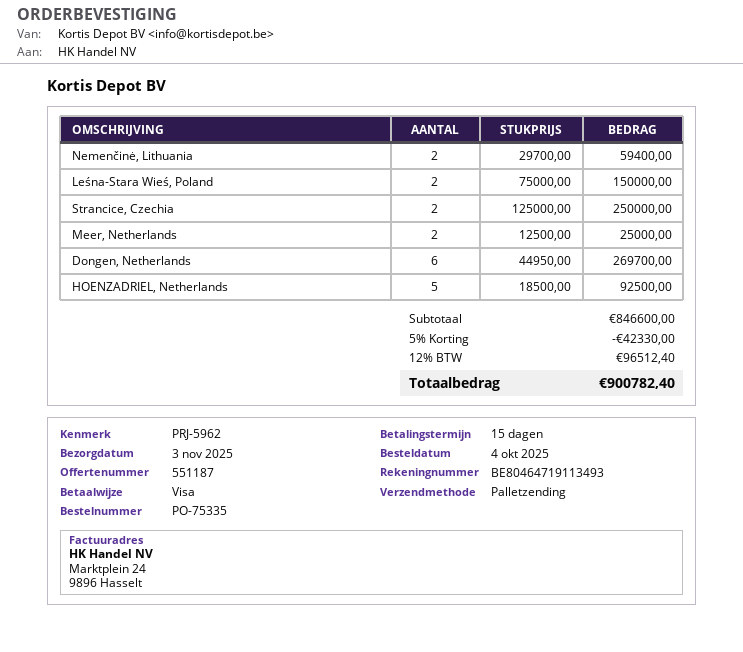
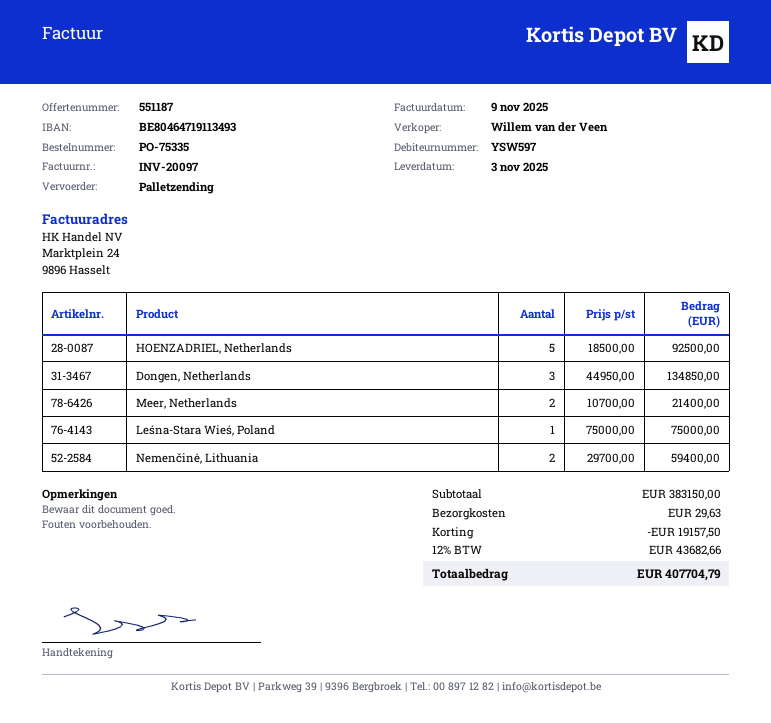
Leśna-Stara Wieś, Poland: 2 x 75000.00 = 150000.00 -> 1 x 75000.00 = 75000.00
Strancice, Czechia: 2 x 125000.00 = 250000.00 -> none
Meer, Netherlands: 2 x 12500.00 = 25000.00 -> 2 x 10700.00 = 21400.00
Dongen, Netherlands: 6 x 44950.00 = 269700.00 -> 3 x 44950.00 = 134850.00
subtotal: 846600.00 -> 383150.00
discount: 42330.00 -> 19157.50
shipping: none -> 29.63
tax: 12% = 96512.40 -> 12% = 43682.66
total: 900782.40 -> 407704.79

